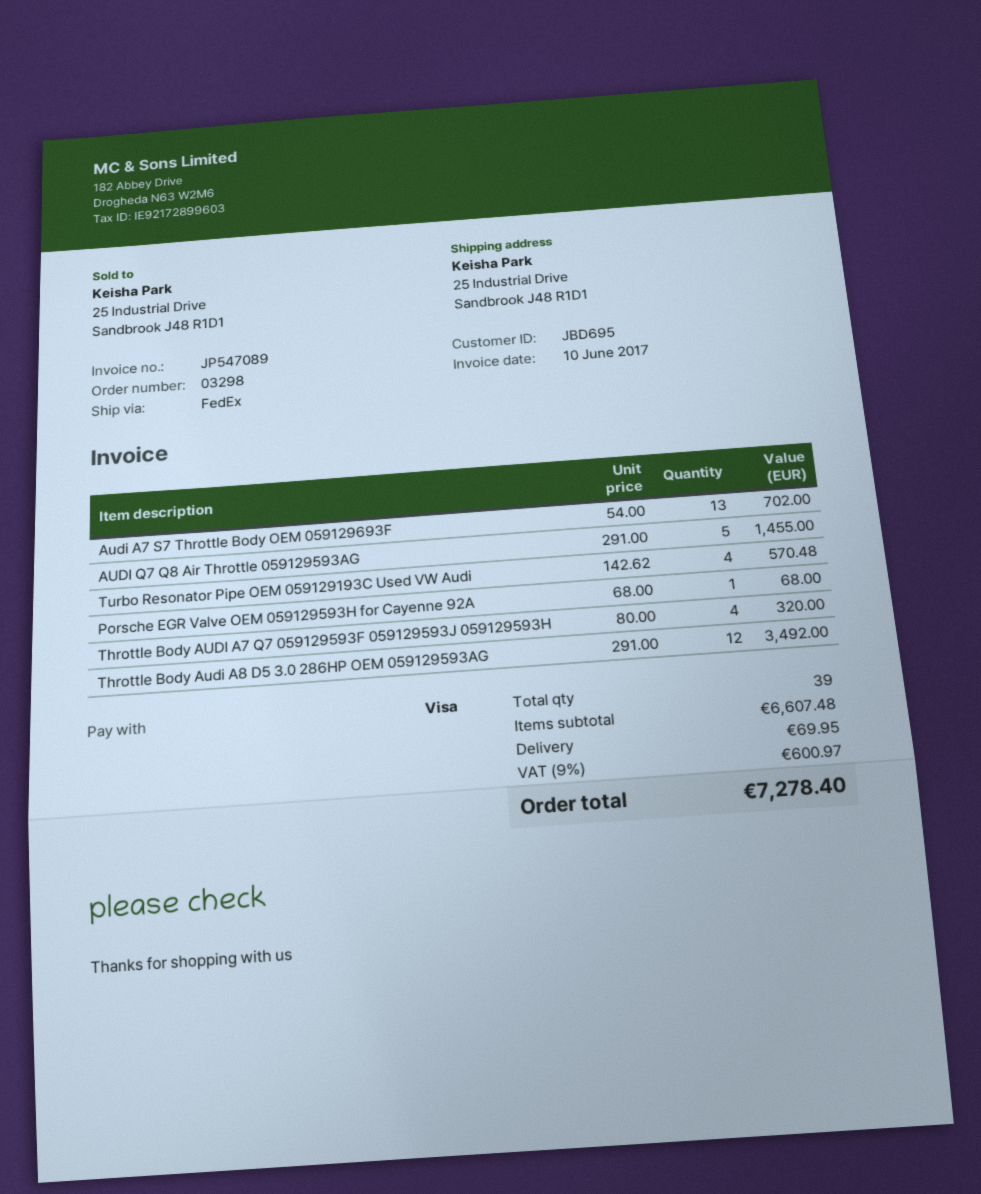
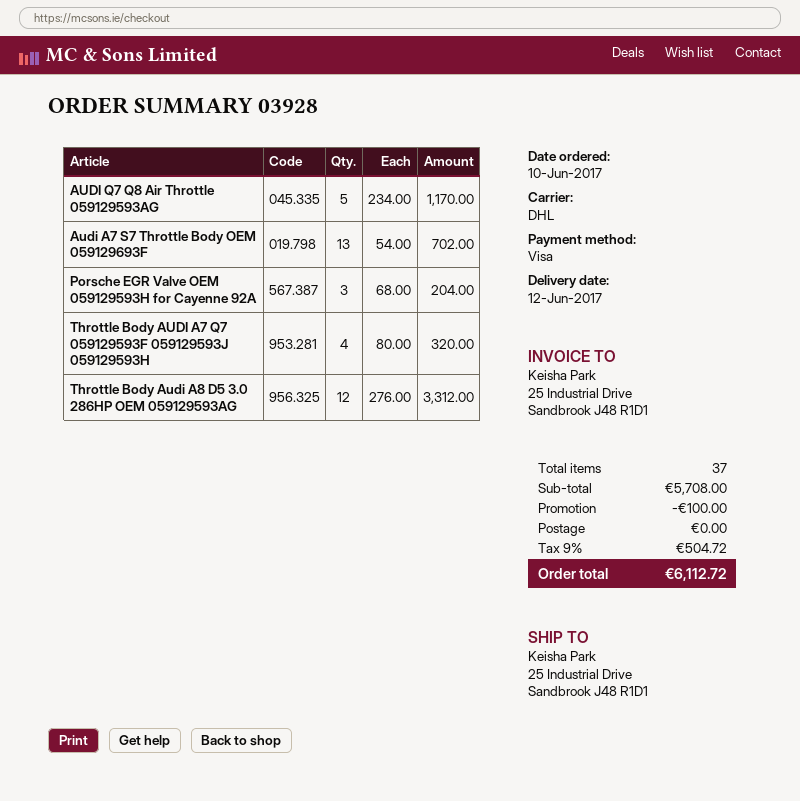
order number: 03298 -> 03928
shipping method: FedEx -> DHL
AUDI Q7 Q8 Air Throttle 059129593AG: 5 x 291.00 = 1455.00 -> 5 x 234.00 = 1170.00
Turbo Resonator Pipe OEM 059129193C Used VW Audi: 4 x 142.62 = 570.48 -> none
Porsche EGR Valve OEM 059129593H for Cayenne 92A: 1 x 68.00 = 68.00 -> 3 x 68.00 = 204.00
Throttle Body Audi A8 D5 3.0 286HP OEM 059129593AG: 12 x 291.00 = 3492.00 -> 12 x 276.00 = 3312.00
total quantity: 39 -> 37
subtotal: 6607.48 -> 5708.00
discount: none -> 100.00
shipping: 69.95 -> 0.00
tax: 9% = 600.97 -> 9% = 504.72
total: 7278.40 -> 6112.72

